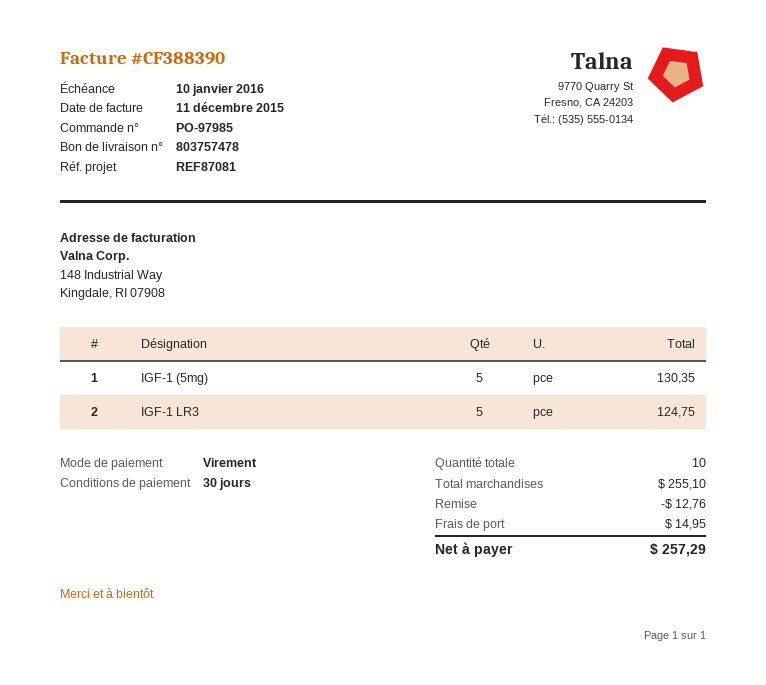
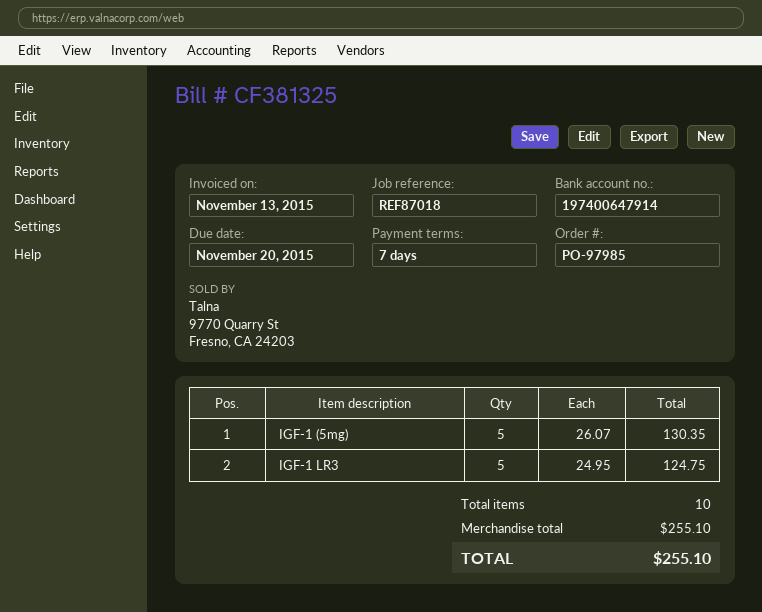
invoice number: CF388390 -> CF381325
invoice date: 2015-12-11 -> 2015-11-13
payment terms: 30 days -> 7 days
due date: 2016-01-10 -> 2015-11-20
reference: REF87081 -> REF87018
discount: 12.76 -> none
shipping: 14.95 -> none
total: 257.29 -> 255.10

